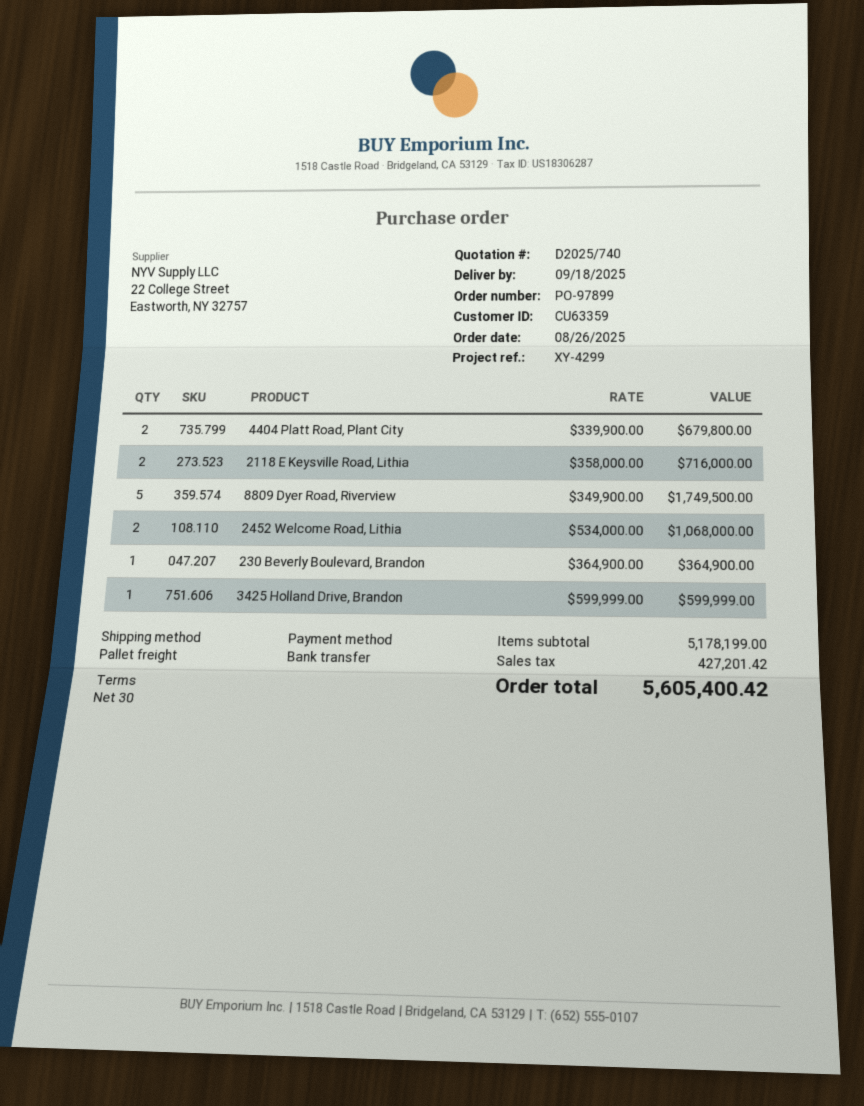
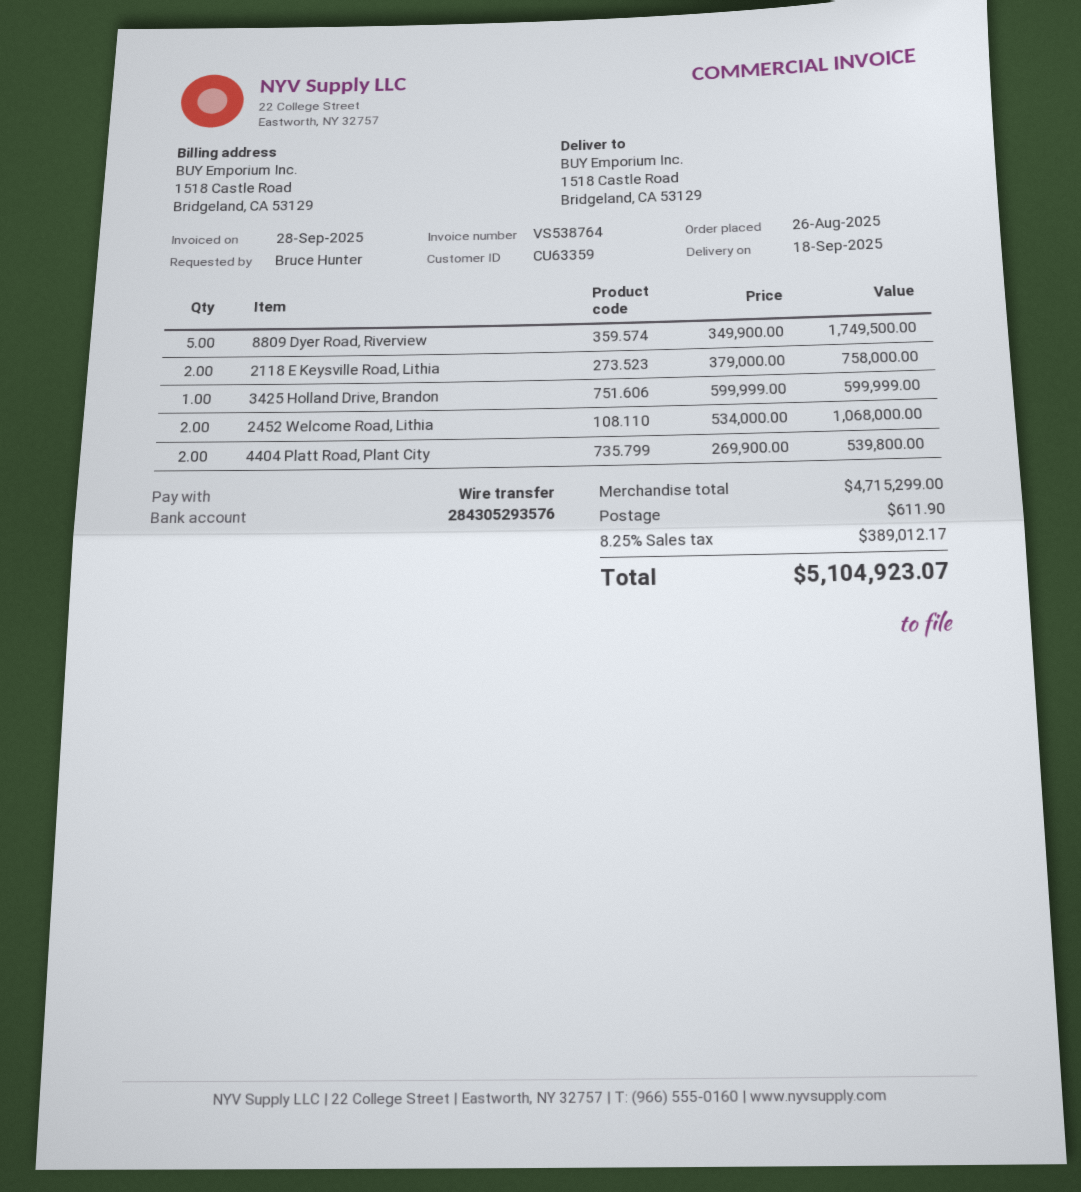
4404 Platt Road, Plant City: 2 x 339900.00 = 679800.00 -> 2 x 269900.00 = 539800.00
2118 E Keysville Road, Lithia: 2 x 358000.00 = 716000.00 -> 2 x 379000.00 = 758000.00
230 Beverly Boulevard, Brandon: 1 x 364900.00 = 364900.00 -> none
subtotal: 5178199.00 -> 4715299.00
shipping: none -> 611.90
tax: 427201.42 -> 389012.17
total: 5605400.42 -> 5104923.07

